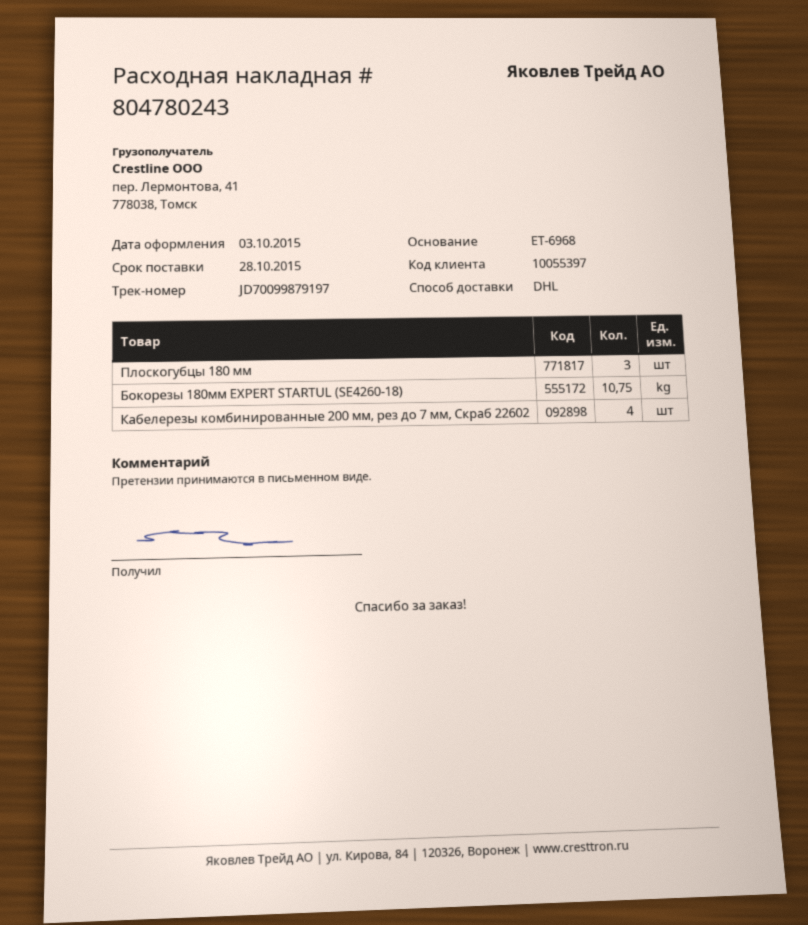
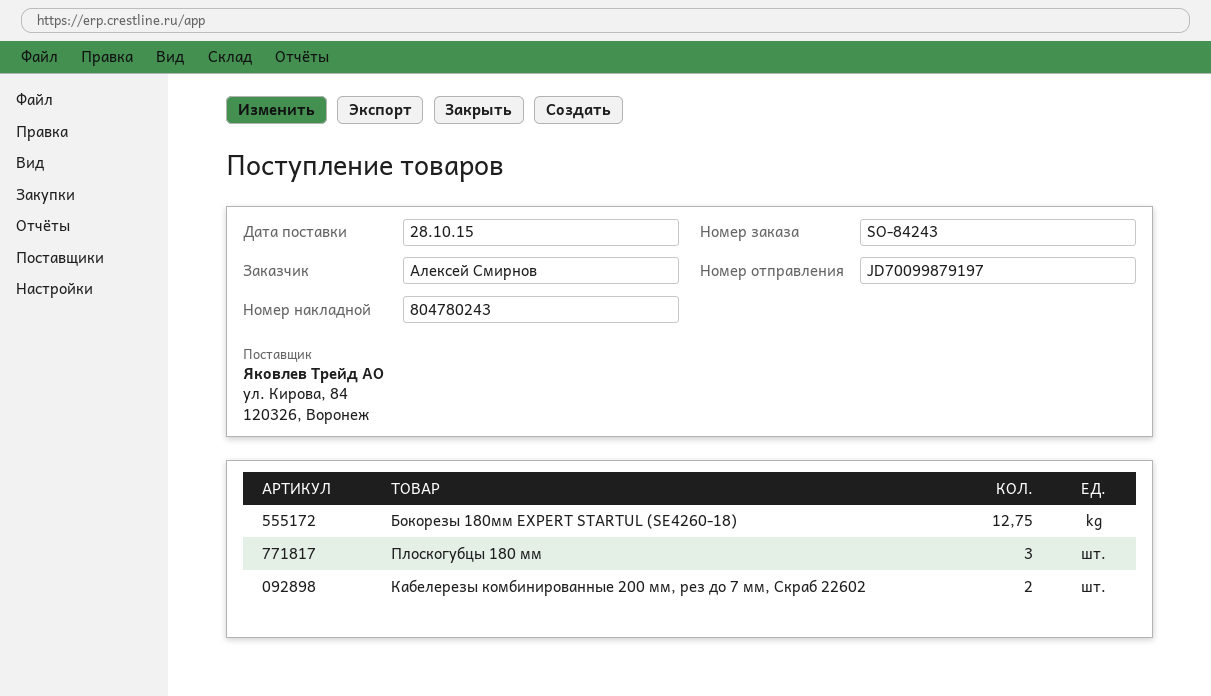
Бокорезы 180мм EXPERT STARTUL (SE4260-18): 10.75 -> 12.75
Кабелерезы комбинированные 200 мм, рез до 7 мм, Скраб 22602: 4 -> 2

